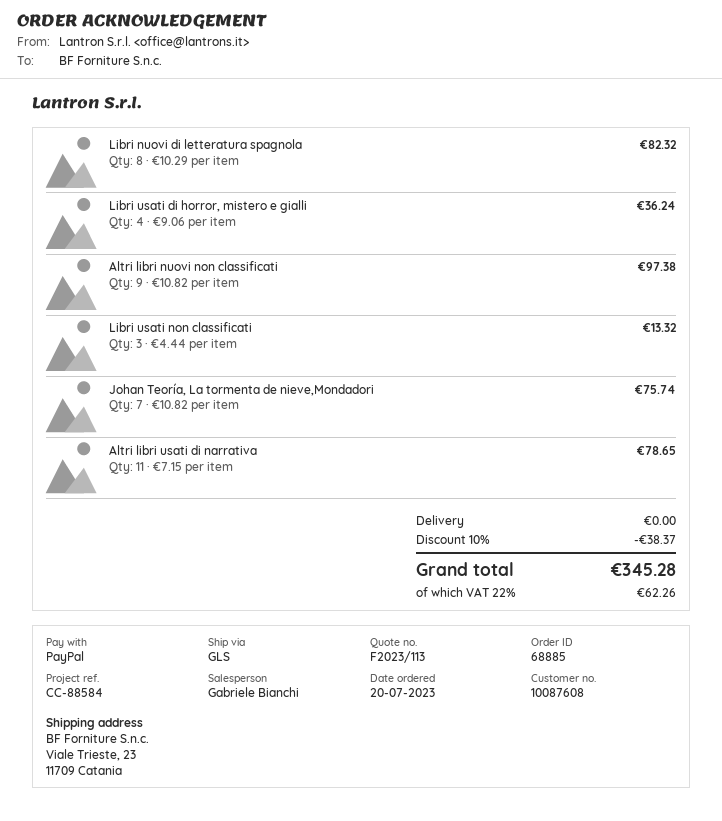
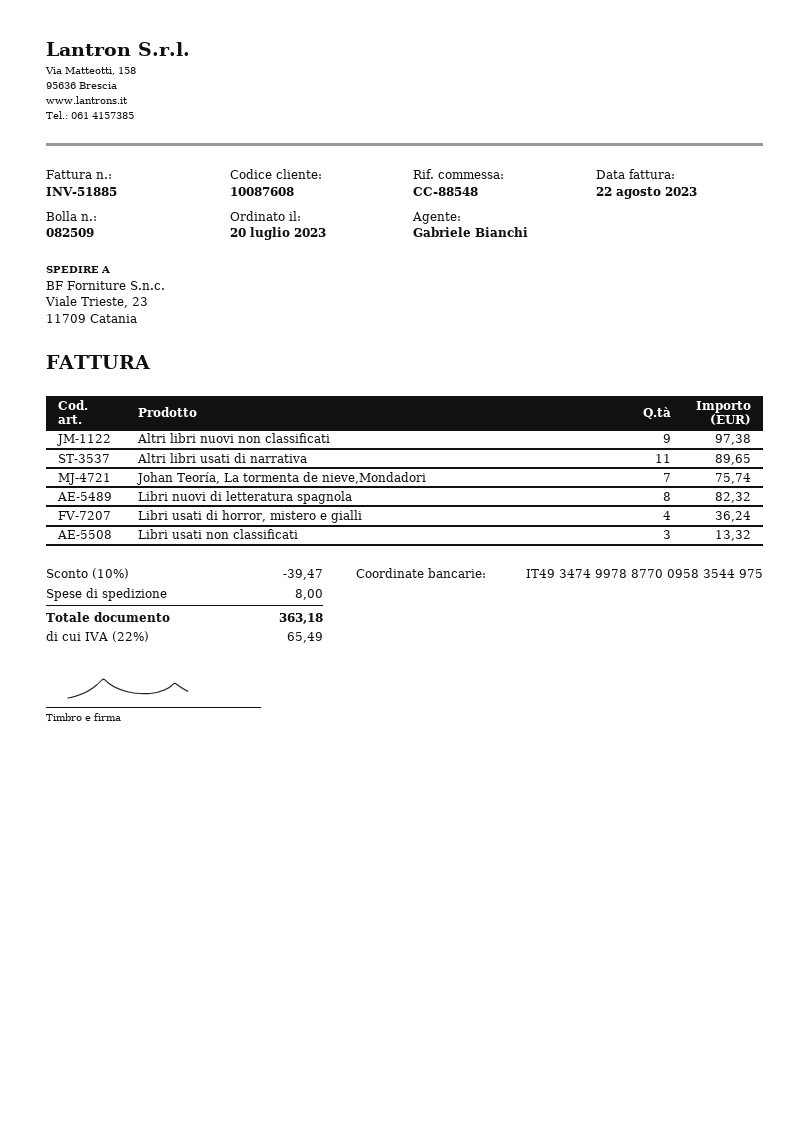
reference: CC-88584 -> CC-88548
Altri libri usati di narrativa: 11 for 78.65 -> 11 for 89.65
discount: 10% = 38.37 -> 10% = 39.47
shipping: 0.00 -> 8.00
tax: 22% = 62.26 -> 22% = 65.49
total: 345.28 -> 363.18

